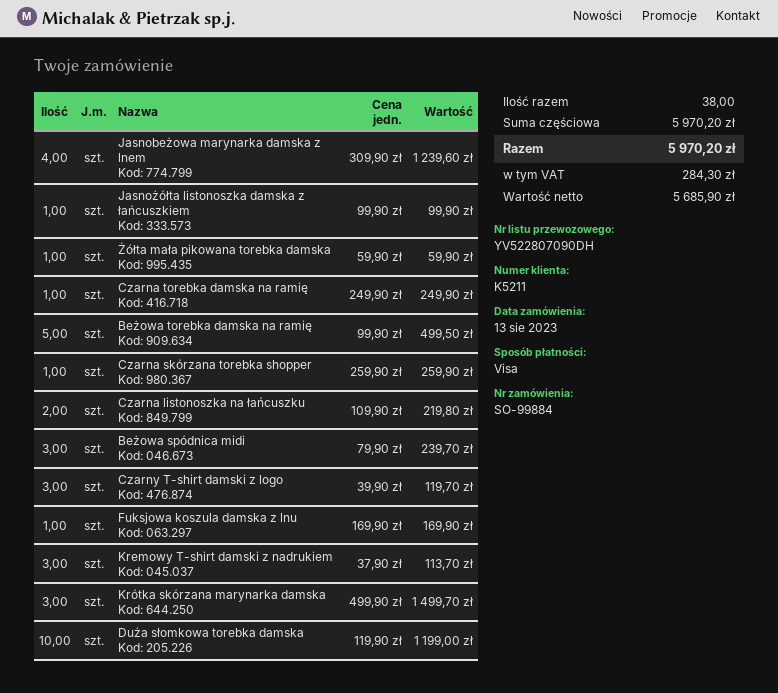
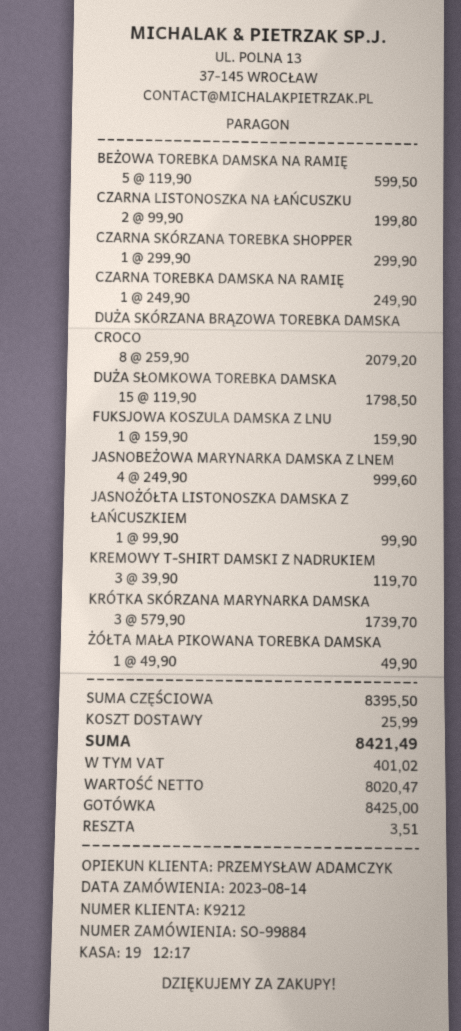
order date: 2023-08-13 -> 2023-08-14
customer number: K5211 -> K9212
payment method: Visa -> cash
Jasnobeżowa marynarka damska z lnem: 4 x 309.90 = 1239.60 -> 4 x 249.90 = 999.60
Żółta mała pikowana torebka damska: 1 x 59.90 = 59.90 -> 1 x 49.90 = 49.90
Beżowa torebka damska na ramię: 5 x 99.90 = 499.50 -> 5 x 119.90 = 599.50
Czarna skórzana torebka shopper: 1 x 259.90 = 259.90 -> 1 x 299.90 = 299.90
Czarna listonoszka na łańcuszku: 2 x 109.90 = 219.80 -> 2 x 99.90 = 199.80
Beżowa spódnica midi: 3 x 79.90 = 239.70 -> none
Czarny T-shirt damski z logo: 3 x 39.90 = 119.70 -> none
Fuksjowa koszula damska z lnu: 1 x 169.90 = 169.90 -> 1 x 159.90 = 159.90
Kremowy T-shirt damski z nadrukiem: 3 x 37.90 = 113.70 -> 3 x 39.90 = 119.70
Krótka skórzana marynarka damska: 3 x 499.90 = 1499.70 -> 3 x 579.90 = 1739.70
Duża słomkowa torebka damska: 10 x 119.90 = 1199.00 -> 15 x 119.90 = 1798.50
DUŻA SKÓRZANA BRĄZOWA TOREBKA DAMSKA CROCO: none -> 8 x 259.90 = 2079.20
subtotal: 5970.20 -> 8395.50
shipping: none -> 25.99
net: 5685.90 -> 8020.47
tax: 284.30 -> 401.02
total: 5970.20 -> 8421.49

